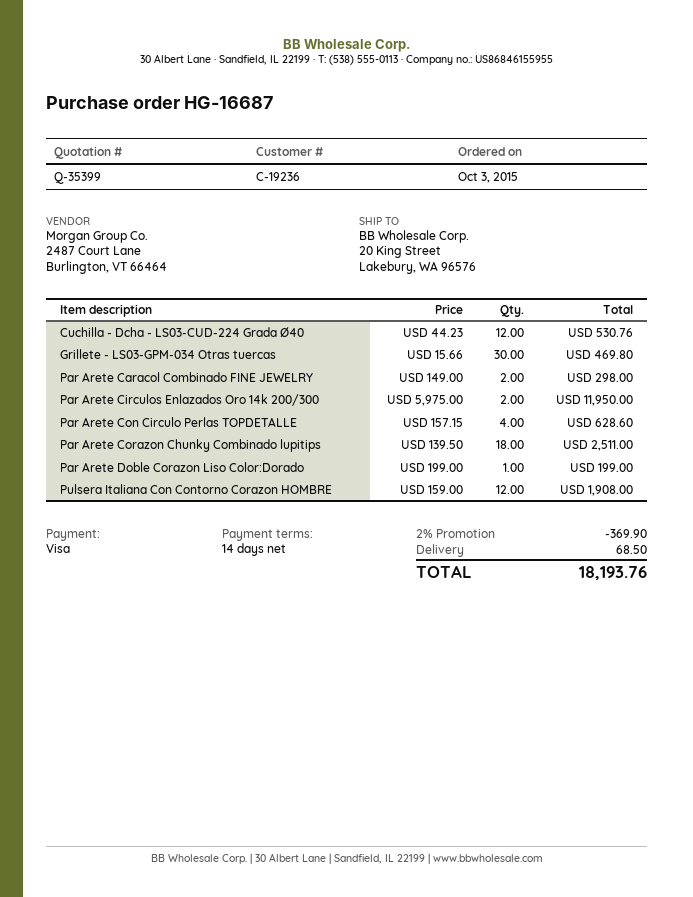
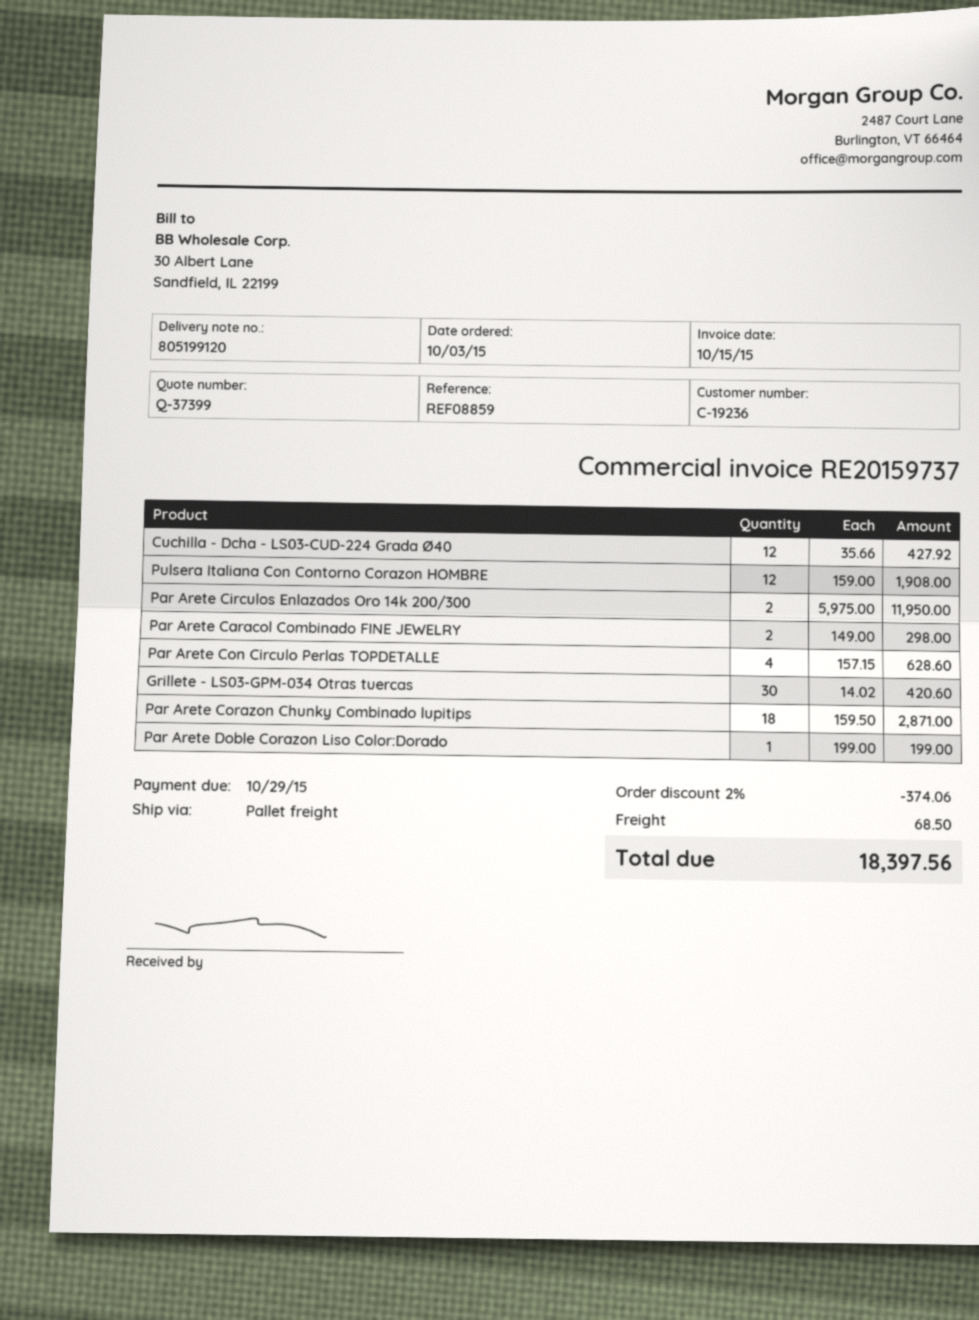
quote number: Q-35399 -> Q-37399
Cuchilla - Dcha - LS03-CUD-224 Grada Ø40: 12 x 44.23 = 530.76 -> 12 x 35.66 = 427.92
Grillete - LS03-GPM-034 Otras tuercas: 30 x 15.66 = 469.80 -> 30 x 14.02 = 420.60
Par Arete Corazon Chunky Combinado lupitips: 18 x 139.50 = 2511.00 -> 18 x 159.50 = 2871.00
discount: 2% = 369.90 -> 2% = 374.06
total: 18193.76 -> 18397.56

